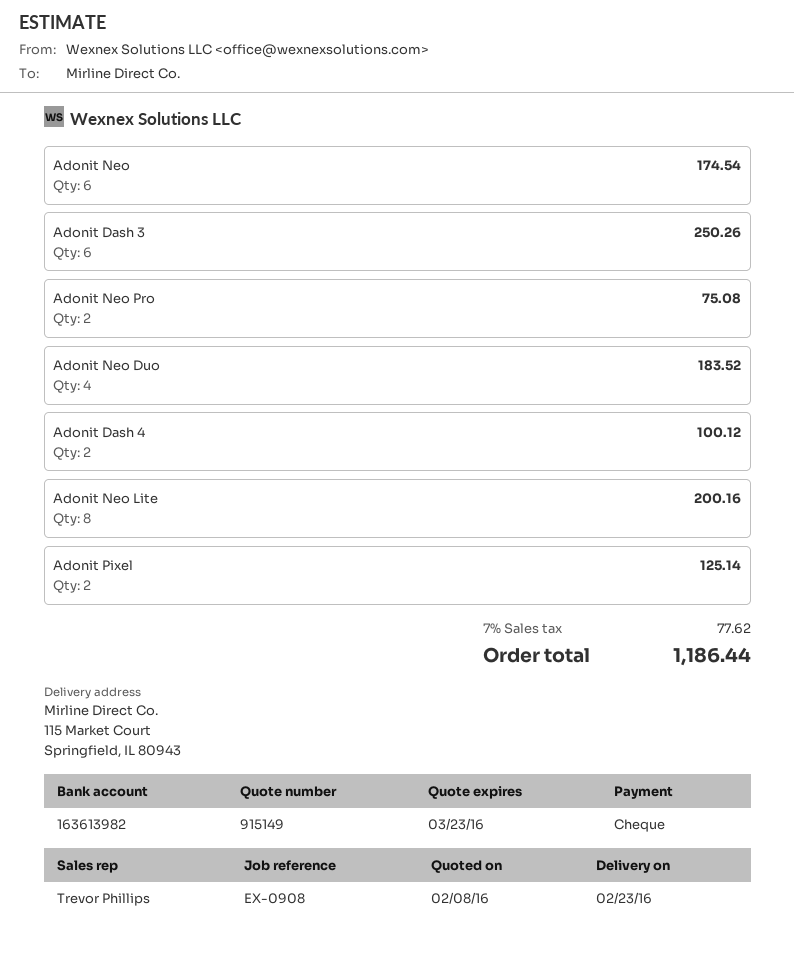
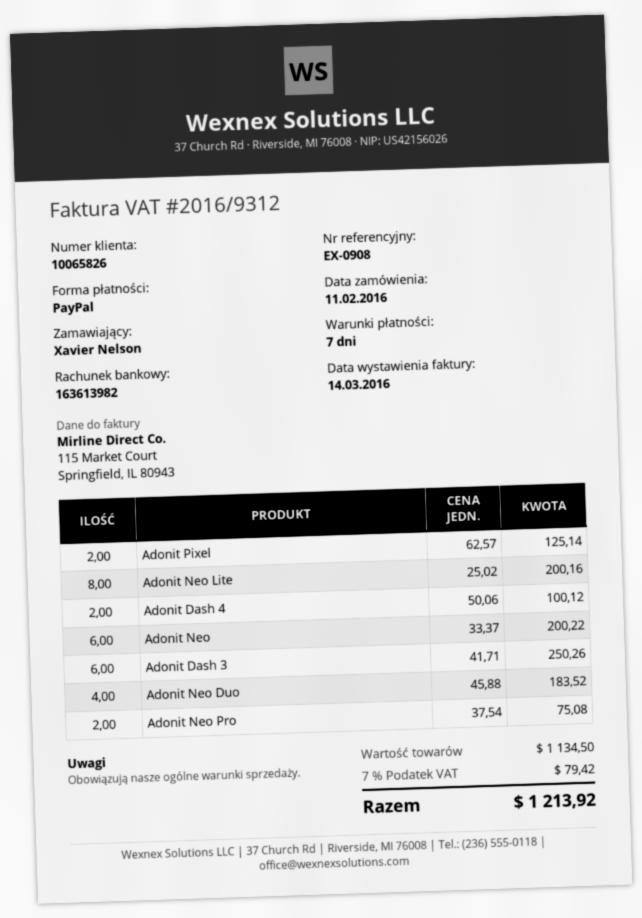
payment method: cheque -> PayPal
Adonit Neo: 6 for 174.54 -> 6 for 200.22
tax: 7% = 77.62 -> 7% = 79.42
total: 1186.44 -> 1213.92

